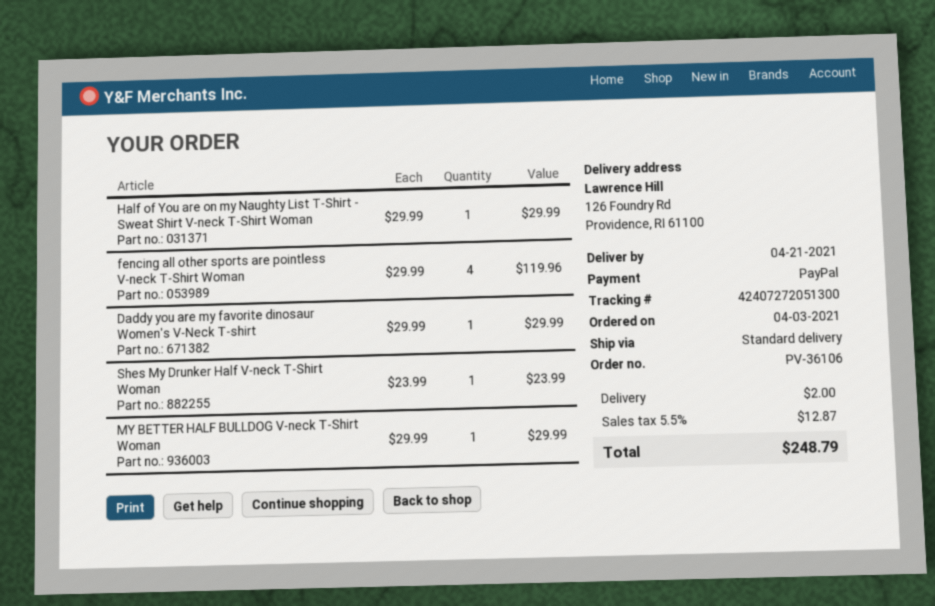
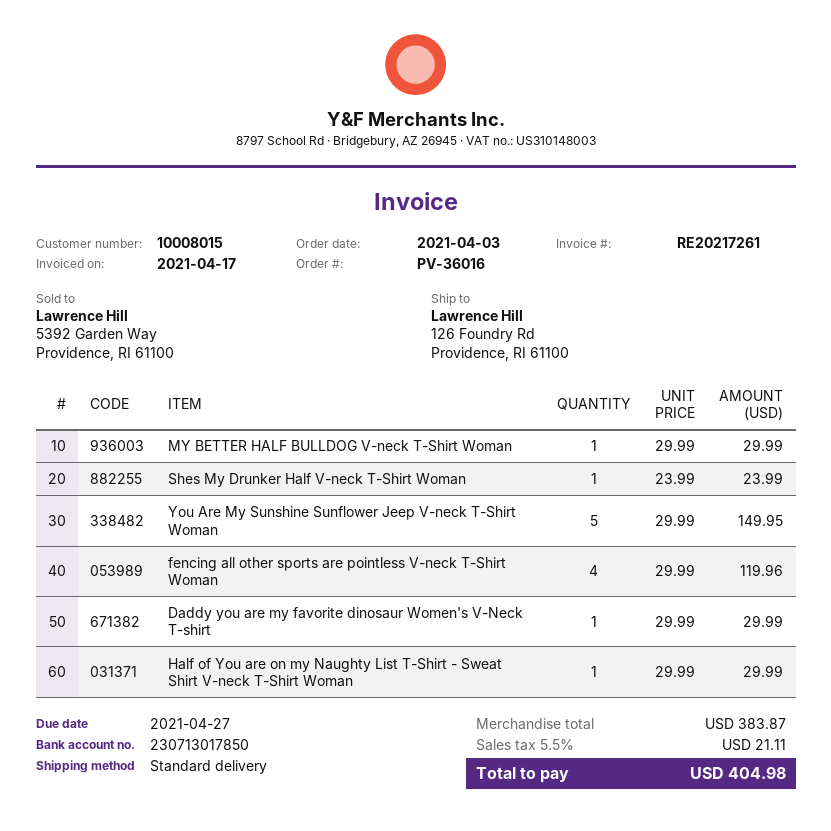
order number: PV-36106 -> PV-36016
You Are My Sunshine Sunflower Jeep V-neck T-Shirt Woman: none -> 5 x 29.99 = 149.95
shipping: 2.00 -> none
tax: 5.5% = 12.87 -> 5.5% = 21.11
total: 248.79 -> 404.98

